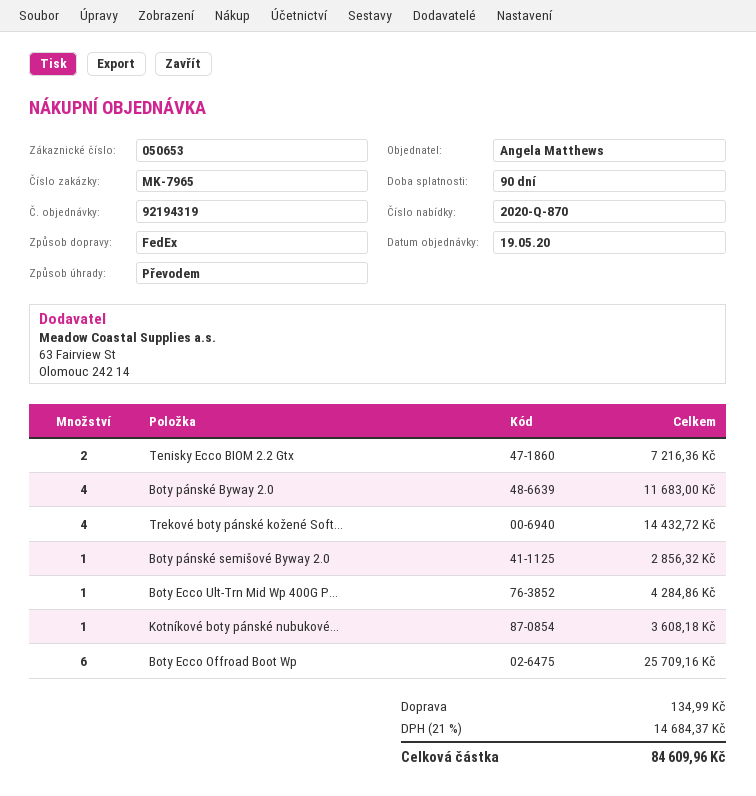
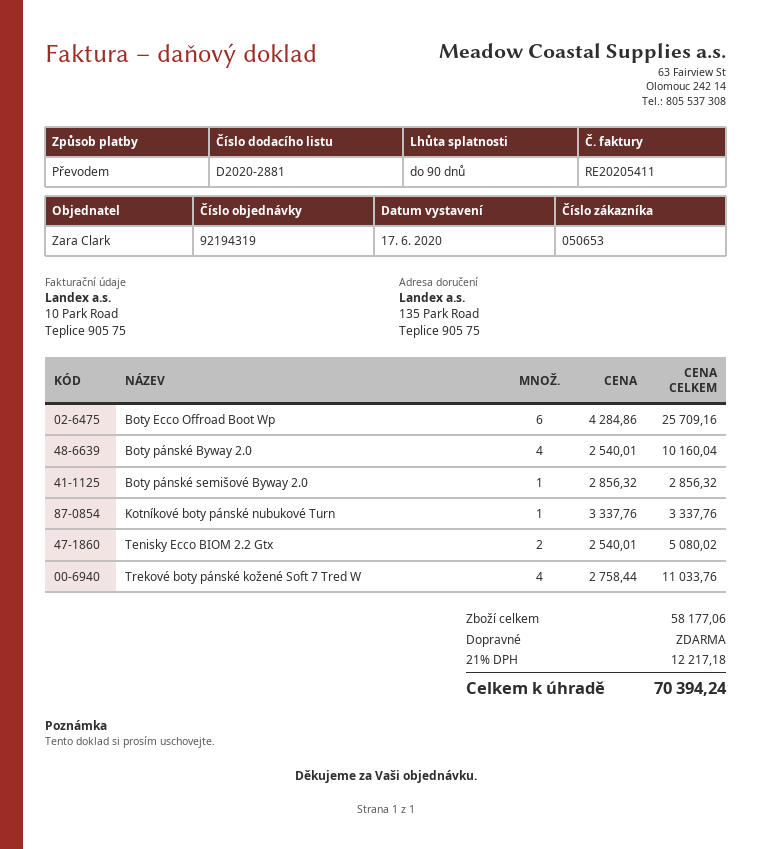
ordered by: Angela Matthews -> Zara Clark
Tenisky Ecco BIOM 2.2 Gtx: 2 for 7216.36 -> 2 for 5080.02
Boty pánské Byway 2.0: 4 for 11683.00 -> 4 for 10160.04
Trekové boty pánské kožené Soft...: 4 for 14432.72 -> 4 for 11033.76
Boty Ecco Ult-Trn Mid Wp 400G P...: 1 for 4284.86 -> none
Kotníkové boty pánské nubukové...: 1 for 3608.18 -> 1 for 3337.76
shipping: 134.99 -> 0.00
tax: 21% = 14684.37 -> 21% = 12217.18
total: 84609.96 -> 70394.24

